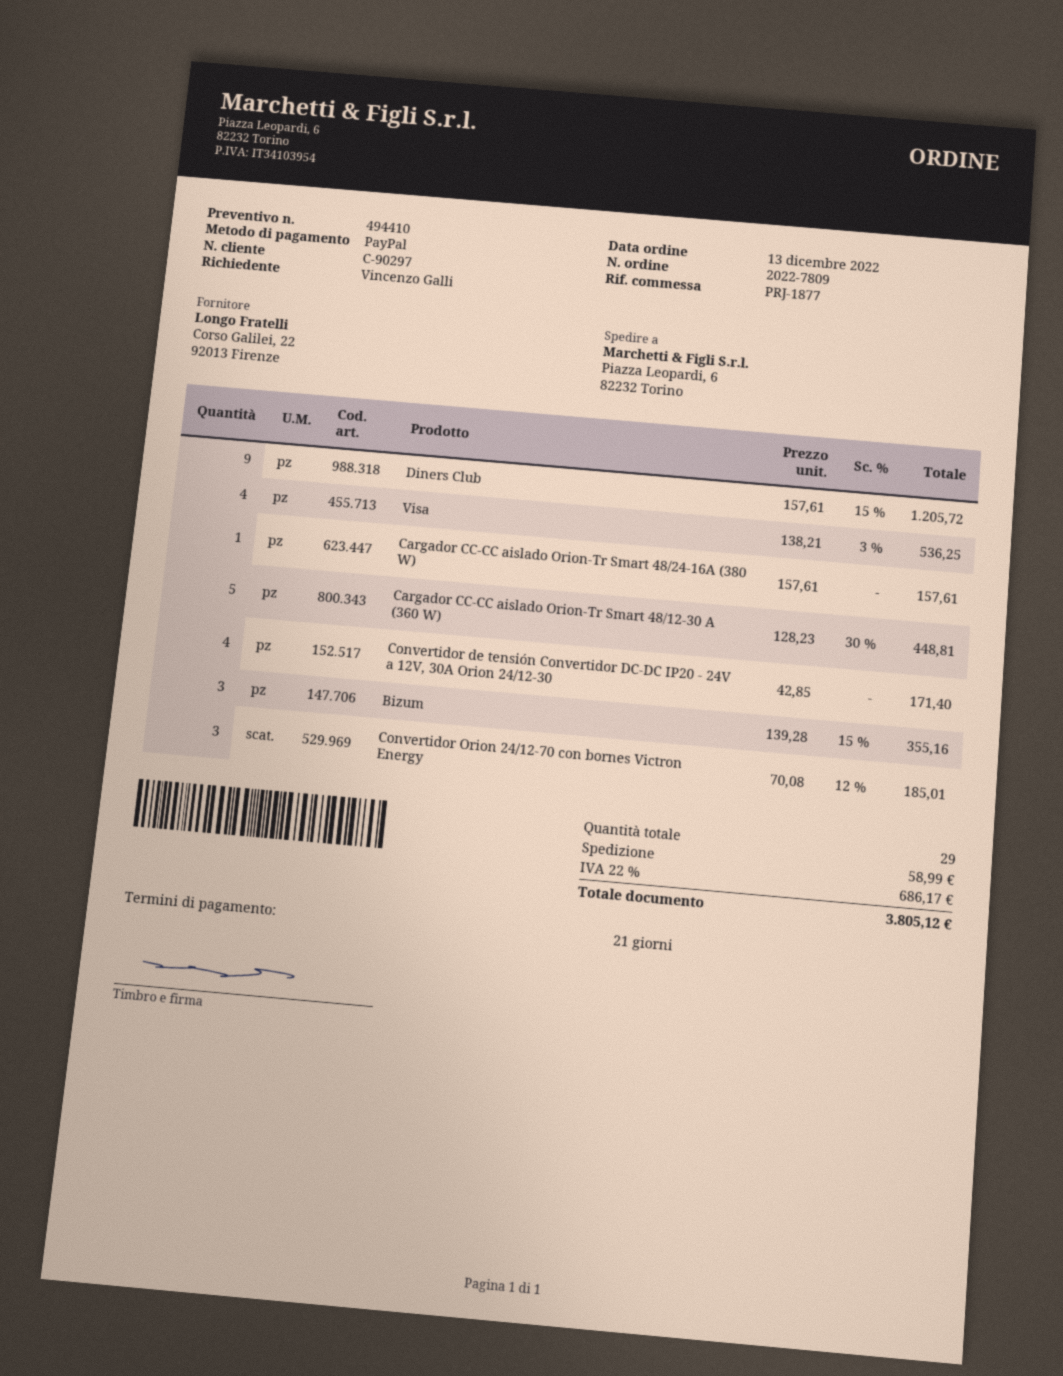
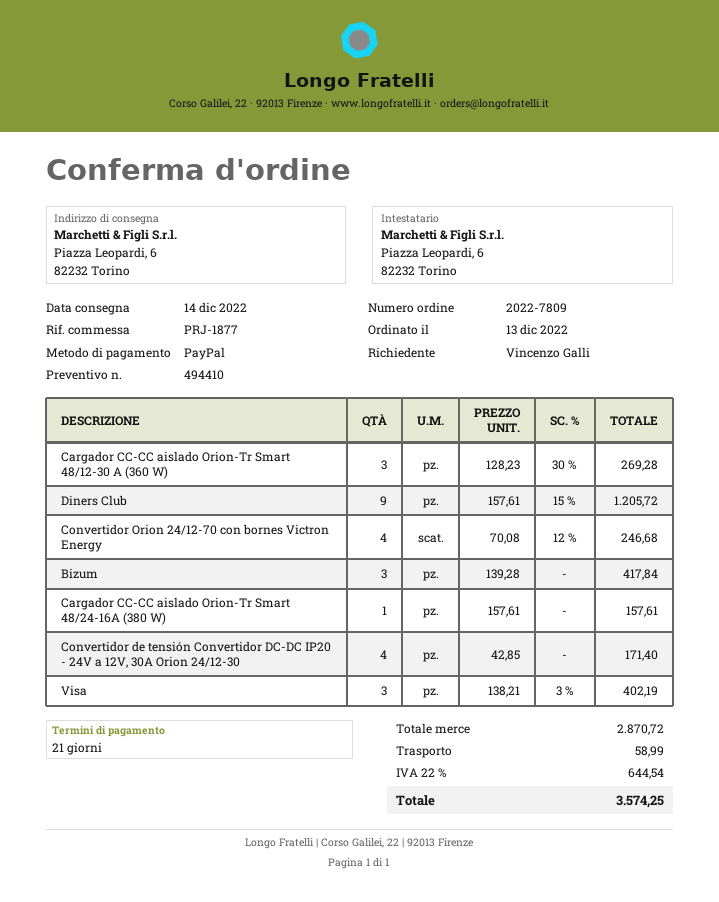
Visa: 4 x 138.21 - 3% = 536.25 -> 3 x 138.21 - 3% = 402.19
Cargador CC-CC aislado Orion-Tr Smart 48/12-30 A (360 W): 5 x 128.23 - 30% = 448.81 -> 3 x 128.23 - 30% = 269.28
Bizum: 3 x 139.28 - 15% = 355.16 -> 3 x 139.28 = 417.84
Convertidor Orion 24/12-70 con bornes Victron Energy: 3 x 70.08 - 12% = 185.01 -> 4 x 70.08 - 12% = 246.68
tax: 22% = 686.17 -> 22% = 644.54
total: 3805.12 -> 3574.25

